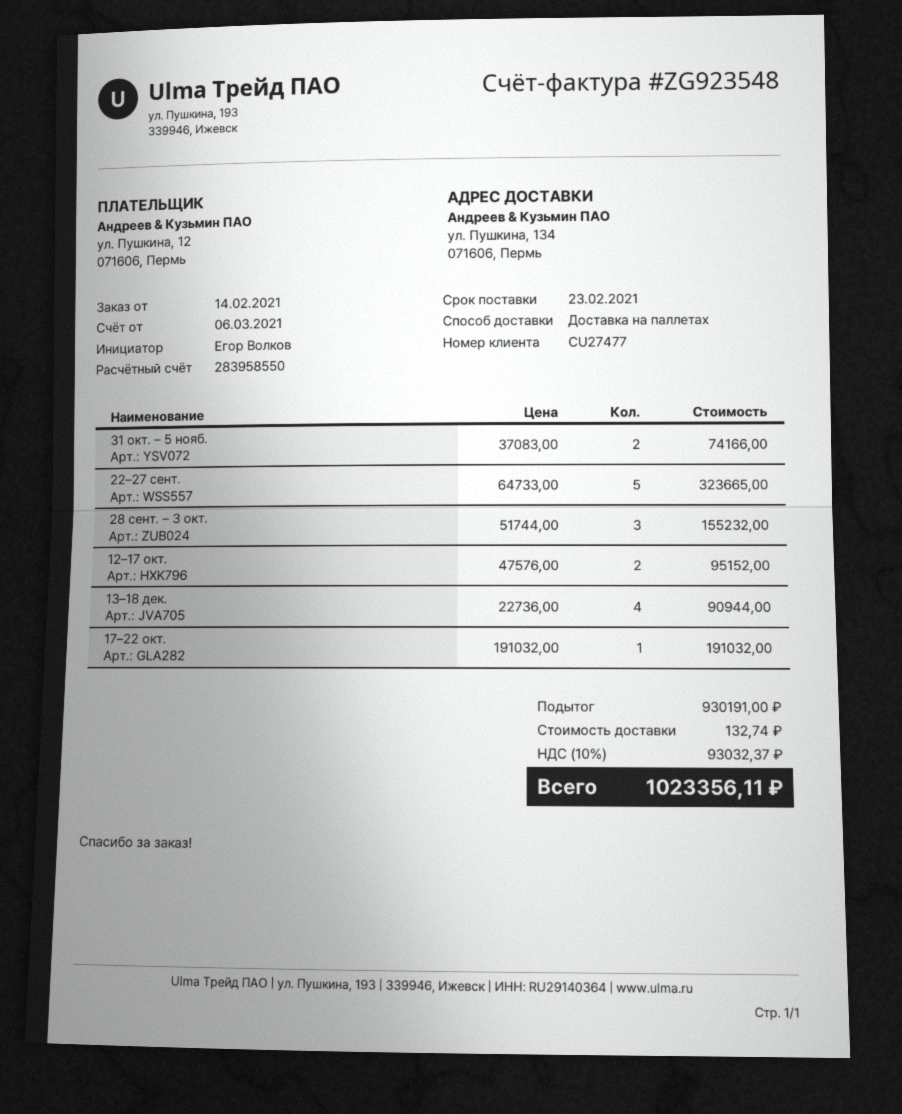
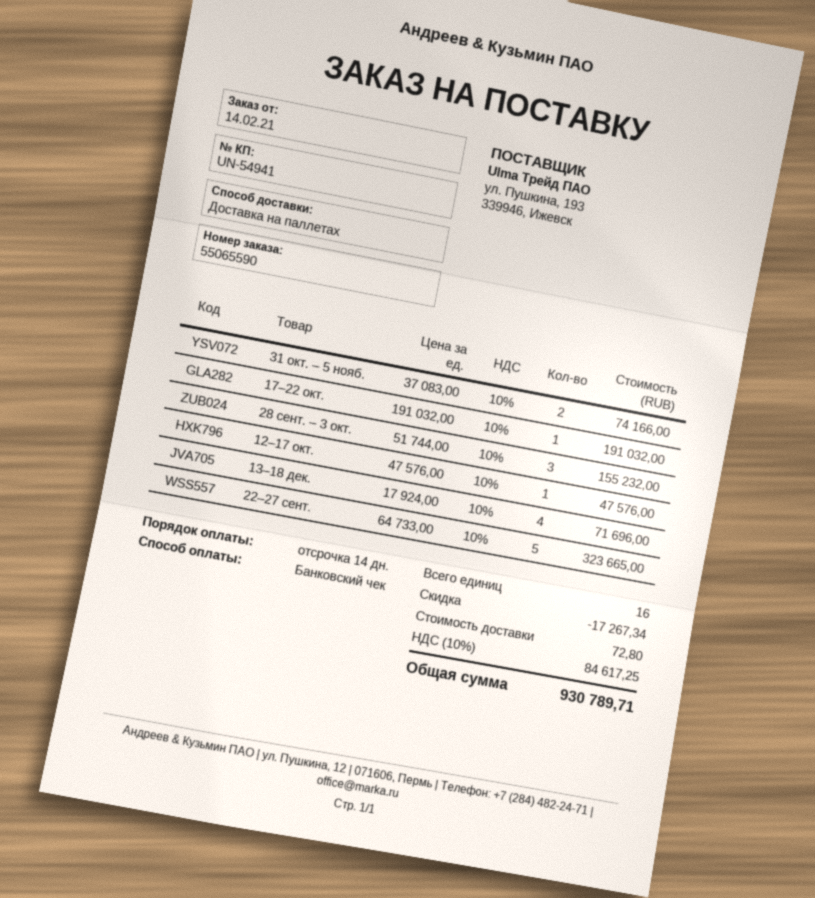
12–17 окт.: 2 x 47576.00 = 95152.00 -> 1 x 47576.00 = 47576.00
13–18 дек.: 4 x 22736.00 = 90944.00 -> 4 x 17924.00 = 71696.00
discount: none -> 17267.34
shipping: 132.74 -> 72.80
tax: 10% = 93032.37 -> 10% = 84617.25
total: 1023356.11 -> 930789.71

